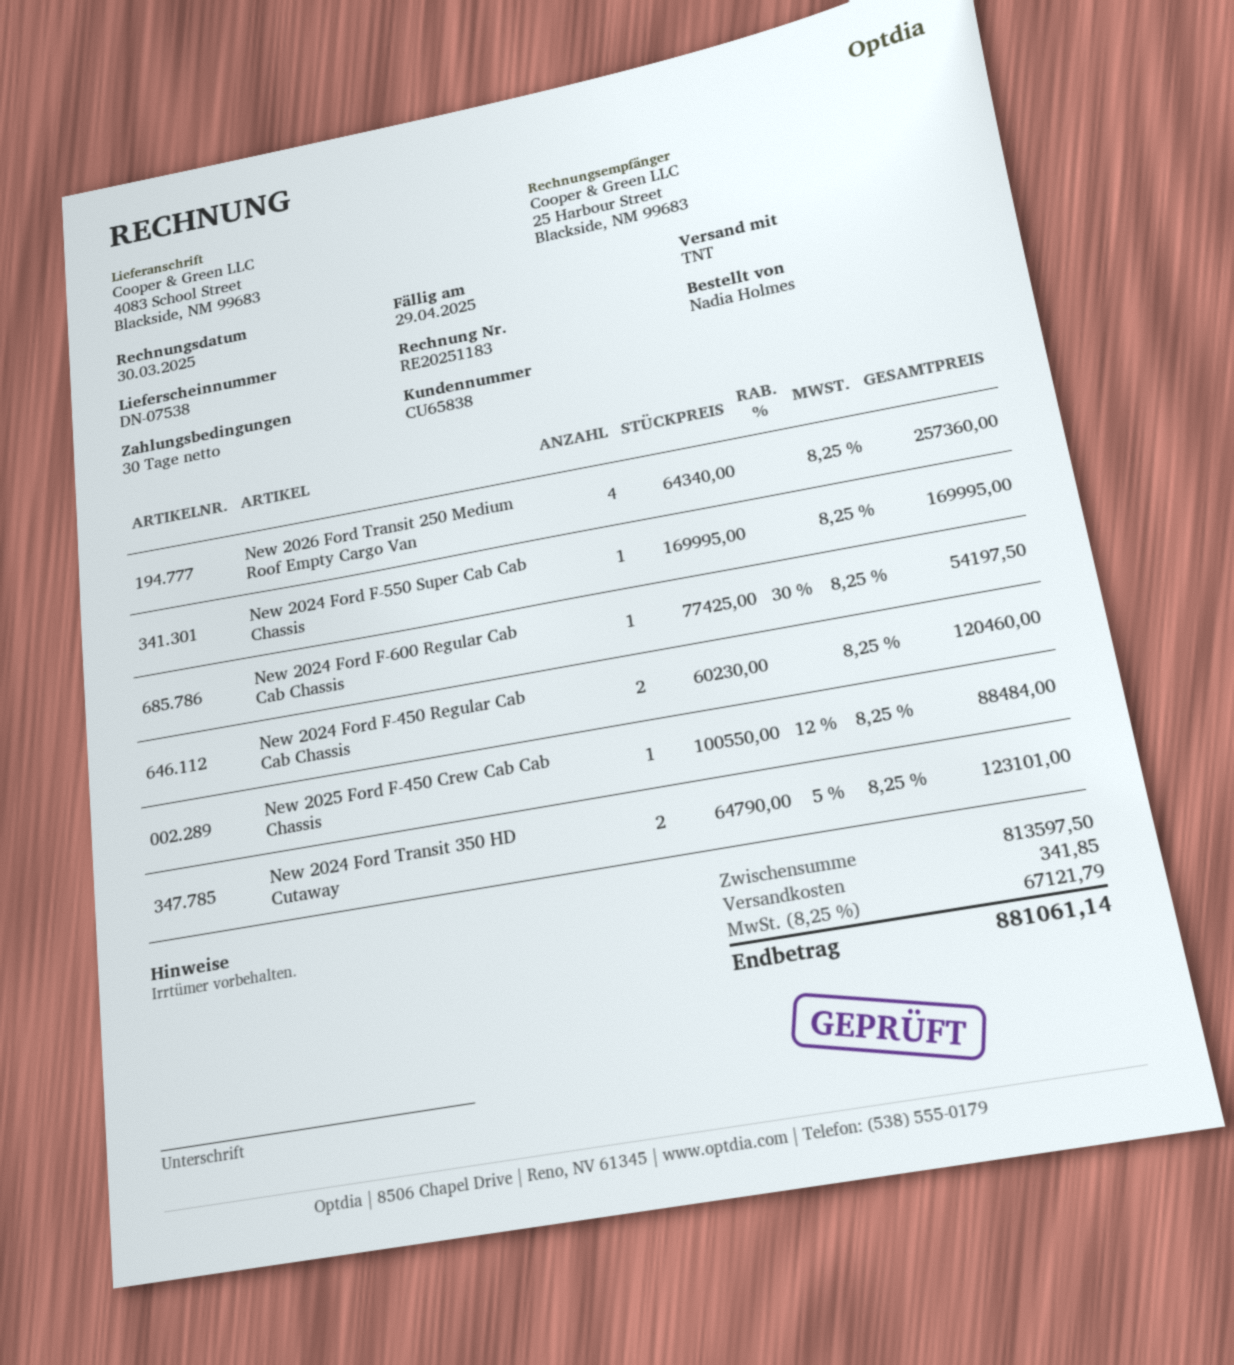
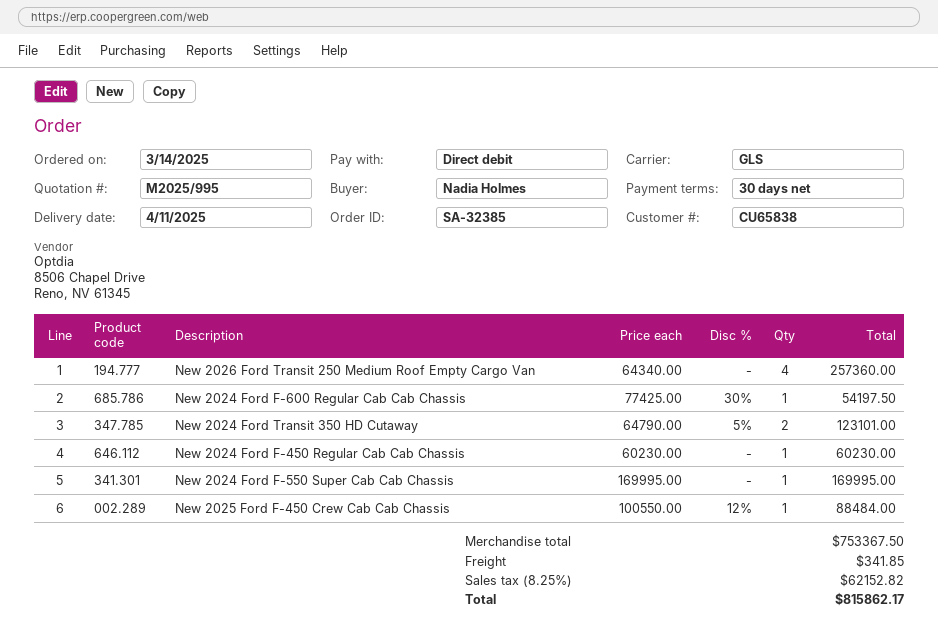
shipping method: TNT -> GLS
New 2024 Ford F-450 Regular Cab Cab Chassis: 2 x 60230.00 = 120460.00 -> 1 x 60230.00 = 60230.00
subtotal: 813597.50 -> 753367.50
tax: 8.25% = 67121.79 -> 8.25% = 62152.82
total: 881061.14 -> 815862.17

